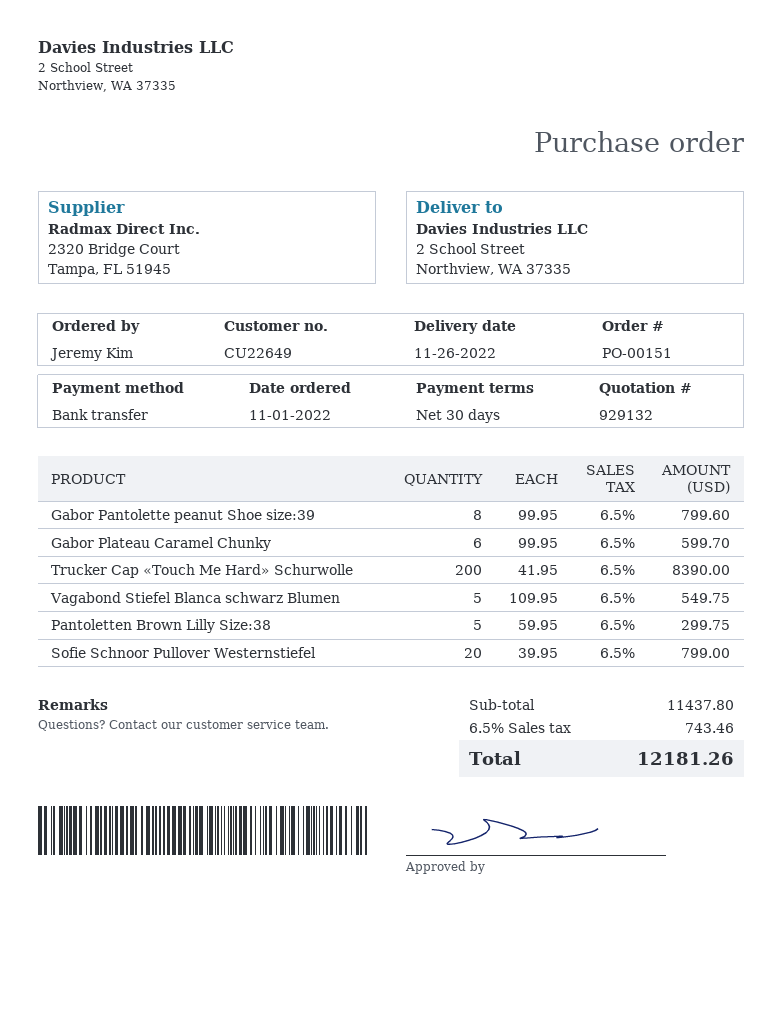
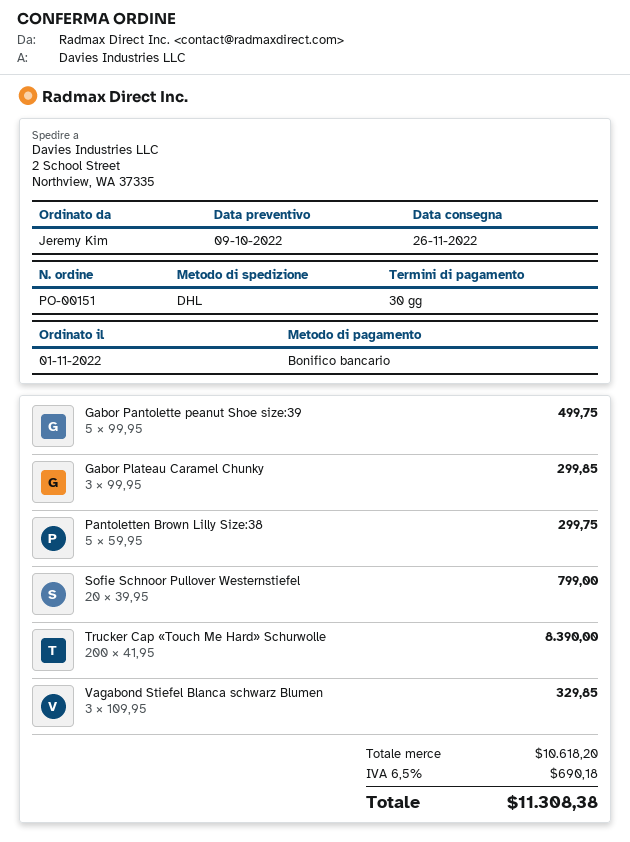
Gabor Pantolette peanut Shoe size:39: 8 x 99.95 = 799.60 -> 5 x 99.95 = 499.75
Gabor Plateau Caramel Chunky: 6 x 99.95 = 599.70 -> 3 x 99.95 = 299.85
Vagabond Stiefel Blanca schwarz Blumen: 5 x 109.95 = 549.75 -> 3 x 109.95 = 329.85
subtotal: 11437.80 -> 10618.20
tax: 6.5% = 743.46 -> 6.5% = 690.18
total: 12181.26 -> 11308.38

